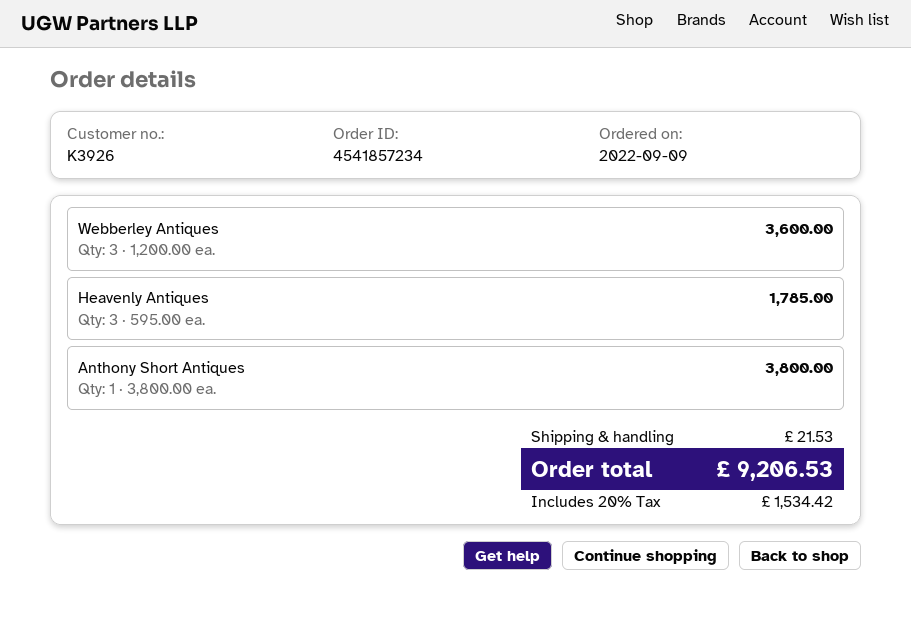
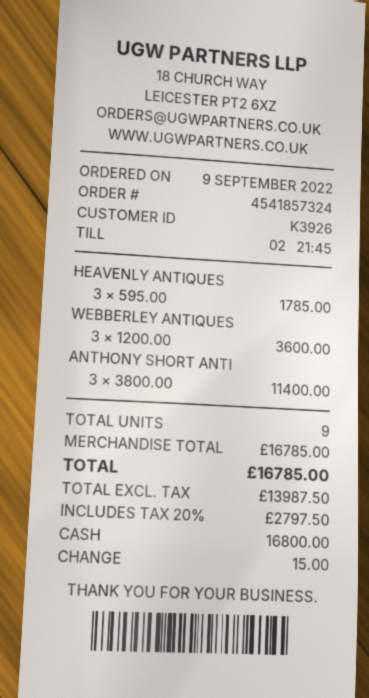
order number: 4541857234 -> 4541857324
Anthony Short Antiques: 1 x 3800.00 = 3800.00 -> 3 x 3800.00 = 11400.00
shipping: 21.53 -> none
tax: 20% = 1534.42 -> 20% = 2797.50
total: 9206.53 -> 16785.00

